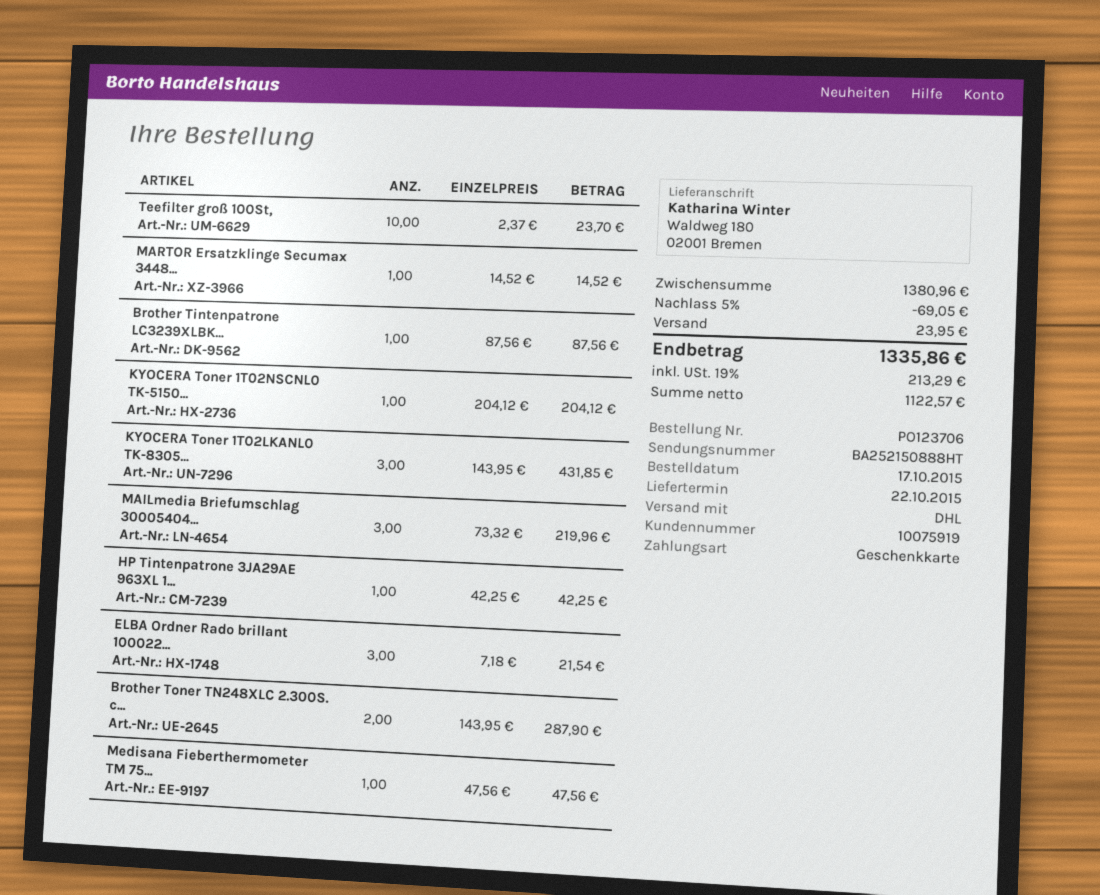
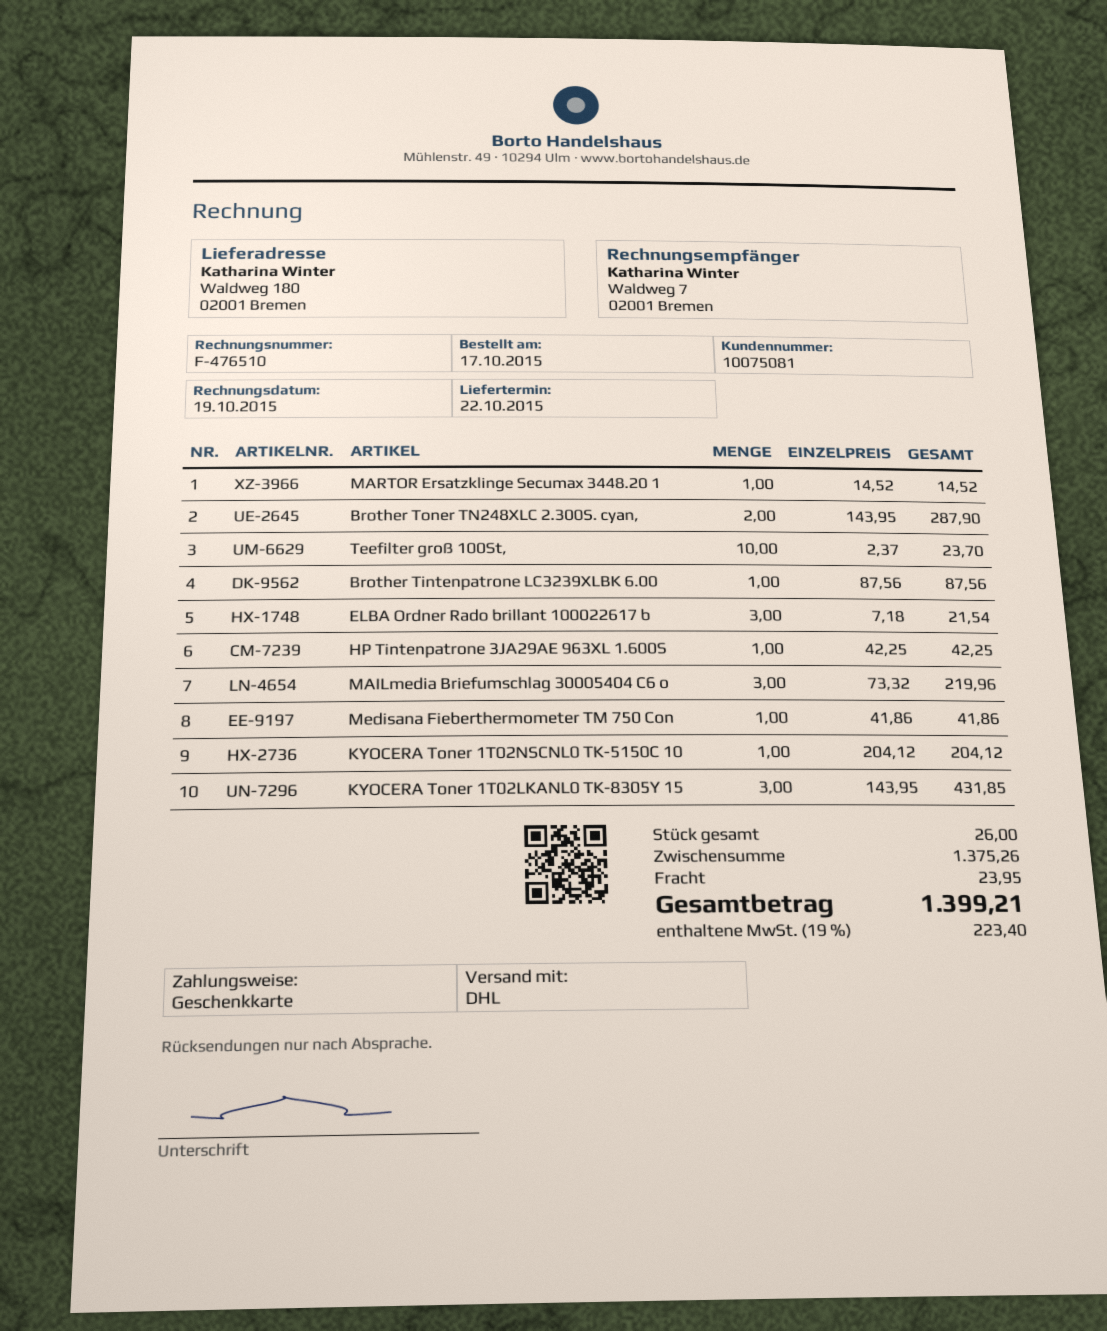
customer number: 10075919 -> 10075081
Medisana Fieberthermometer TM 75...: 1 x 47.56 = 47.56 -> 1 x 41.86 = 41.86
subtotal: 1380.96 -> 1375.26
discount: 5% = 69.05 -> none
tax: 19% = 213.29 -> 19% = 223.40
total: 1335.86 -> 1399.21

